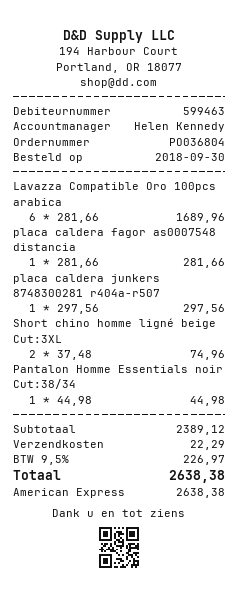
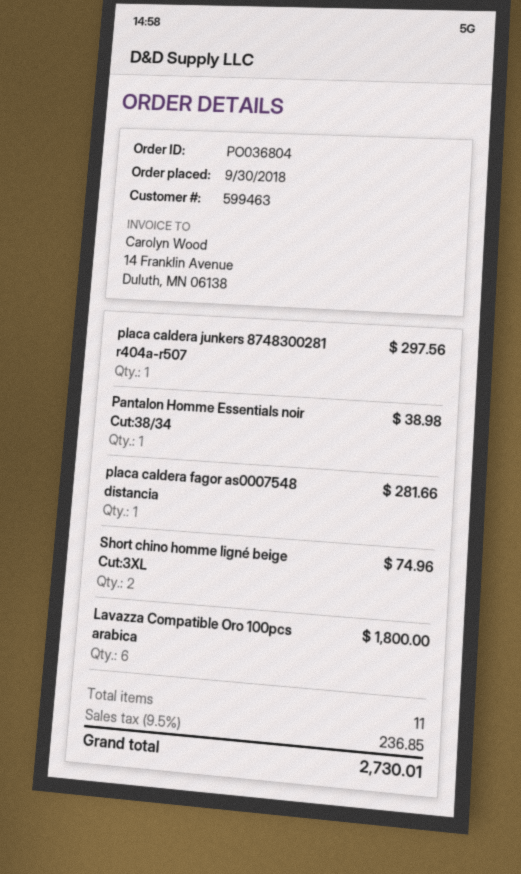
Lavazza Compatible Oro 100pcs arabica: 6 for 1689.96 -> 6 for 1800.00
Pantalon Homme Essentials noir Cut:38/34: 1 for 44.98 -> 1 for 38.98
shipping: 22.29 -> none
tax: 9.5% = 226.97 -> 9.5% = 236.85
total: 2638.38 -> 2730.01

